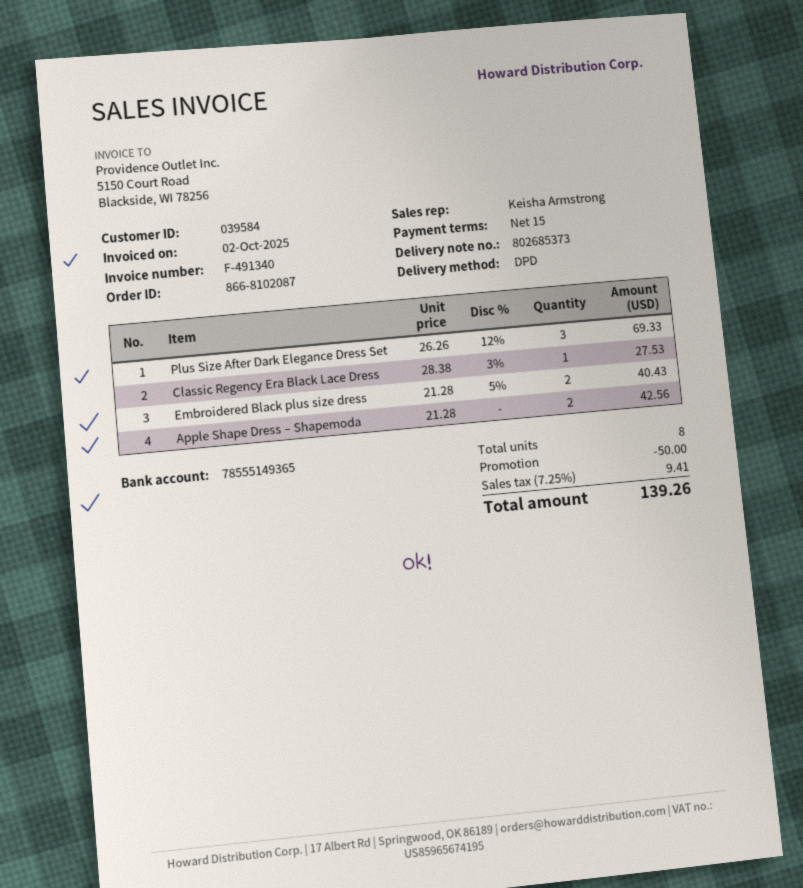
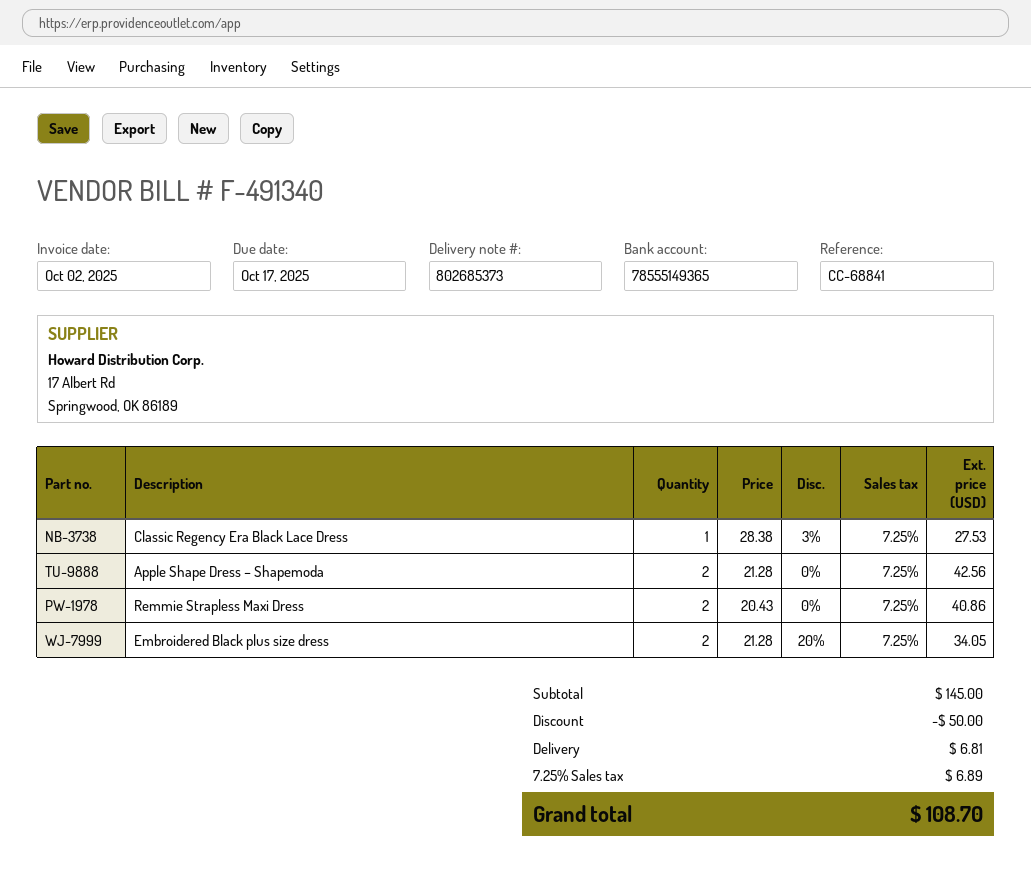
Plus Size After Dark Elegance Dress Set: 3 x 26.26 - 12% = 69.33 -> none
Embroidered Black plus size dress: 2 x 21.28 - 5% = 40.43 -> 2 x 21.28 - 20% = 34.05
Remmie Strapless Maxi Dress: none -> 2 x 20.43 = 40.86
shipping: none -> 6.81
tax: 7.25% = 9.41 -> 7.25% = 6.89
total: 139.26 -> 108.70

